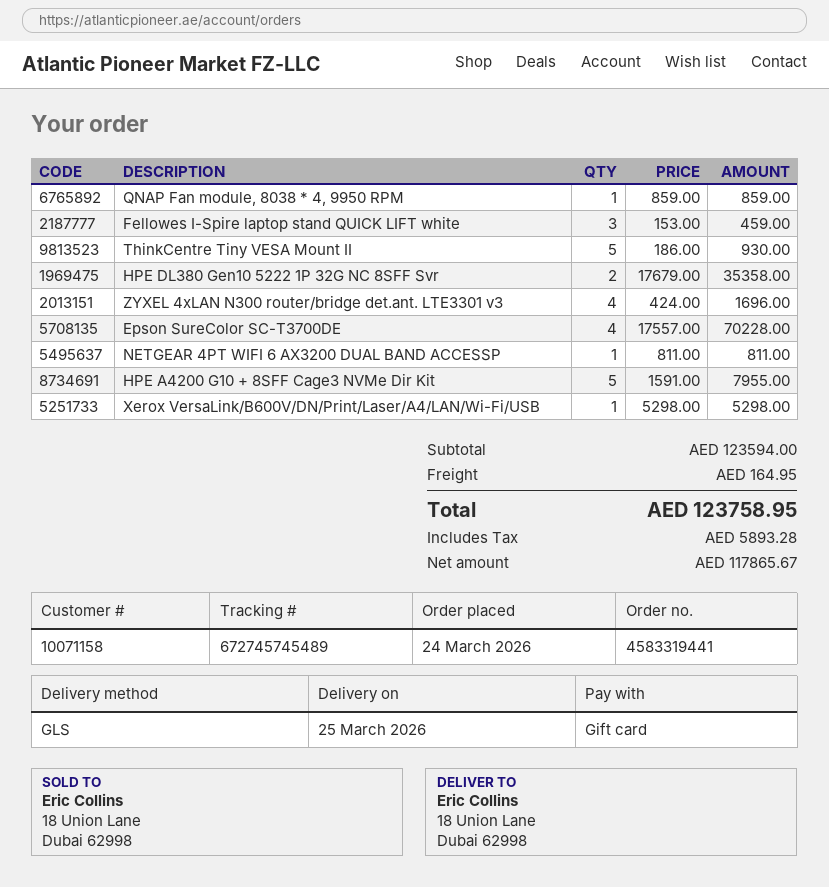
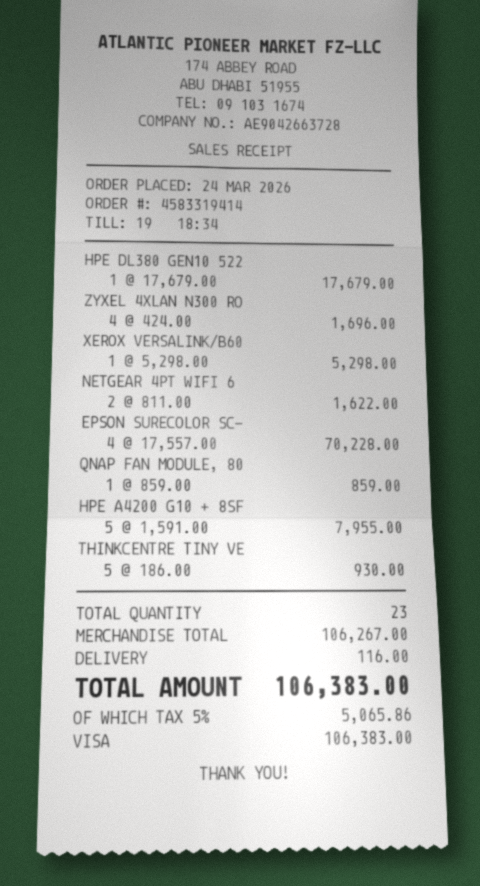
order number: 4583319441 -> 4583319414
payment method: gift card -> Visa
Fellowes I-Spire laptop stand QUICK LIFT white: 3 x 153.00 = 459.00 -> none
HPE DL380 Gen10 5222 1P 32G NC 8SFF Svr: 2 x 17679.00 = 35358.00 -> 1 x 17679.00 = 17679.00
NETGEAR 4PT WIFI 6 AX3200 DUAL BAND ACCESSP: 1 x 811.00 = 811.00 -> 2 x 811.00 = 1622.00
subtotal: 123594.00 -> 106267.00
shipping: 164.95 -> 116.00
tax: 5893.28 -> 5065.86
total: 123758.95 -> 106383.00

